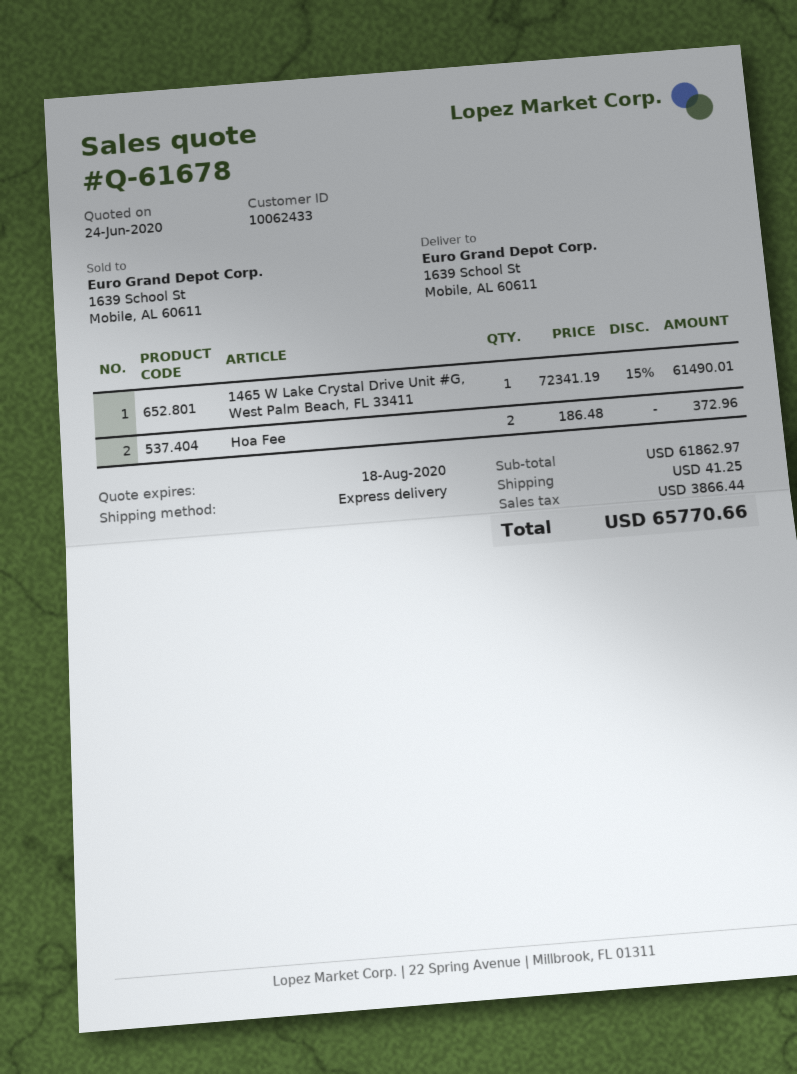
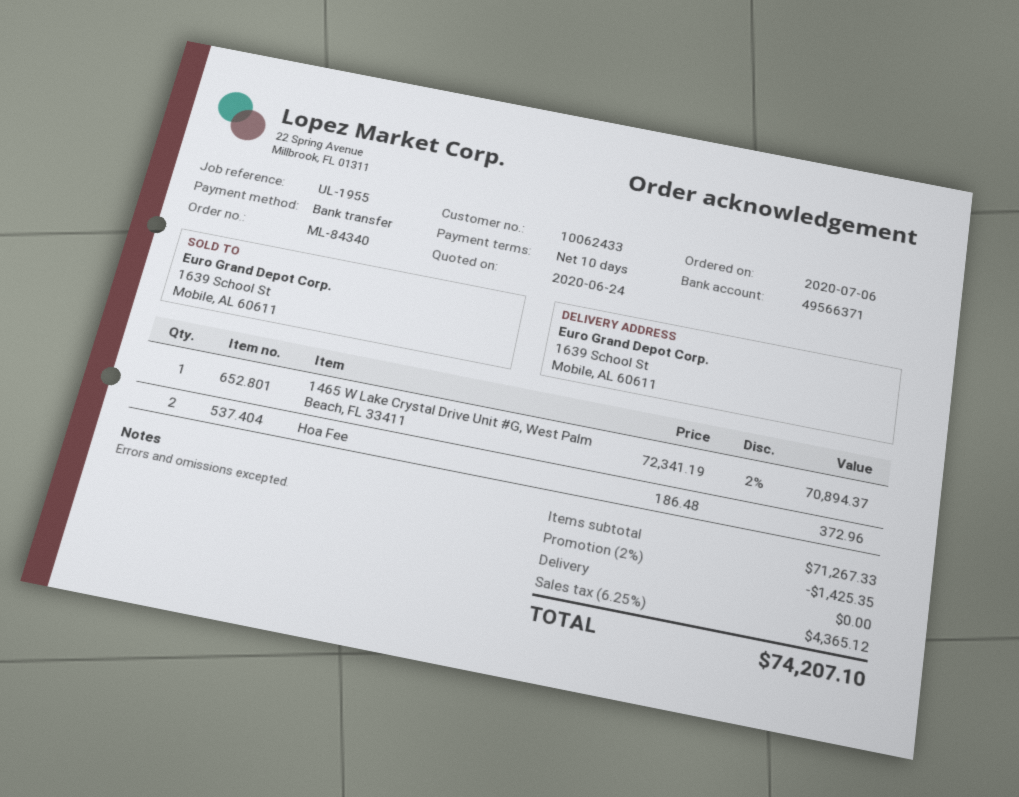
1465 W Lake Crystal Drive Unit #G, West Palm Beach, FL 33411: 1 x 72341.19 - 15% = 61490.01 -> 1 x 72341.19 - 2% = 70894.37
subtotal: 61862.97 -> 71267.33
discount: none -> 2% = 1425.35
shipping: 41.25 -> 0.00
tax: 3866.44 -> 4365.12
total: 65770.66 -> 74207.10

